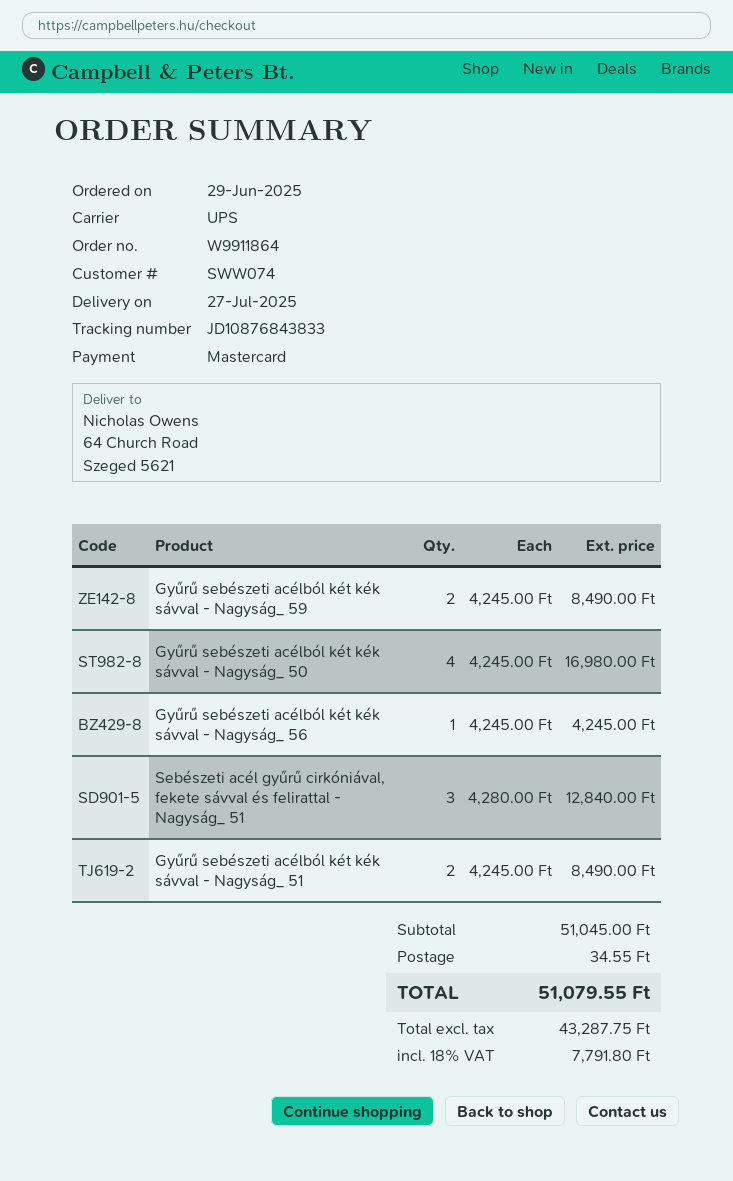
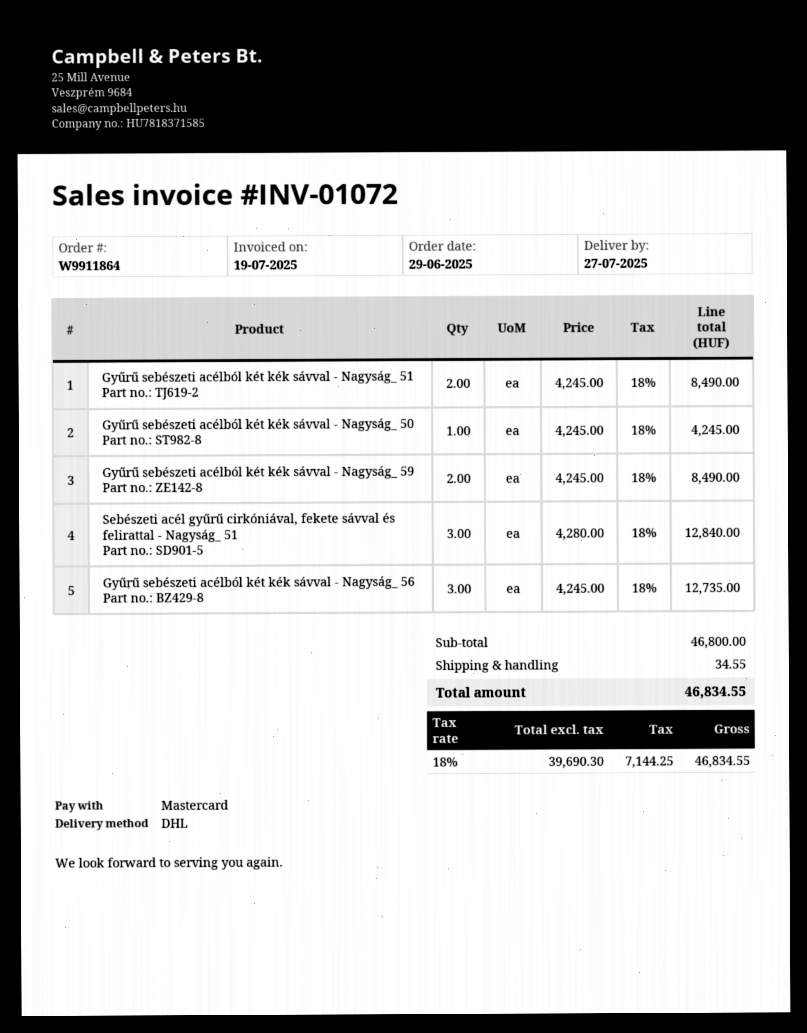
shipping method: UPS -> DHL
Gyűrű sebészeti acélból két kék sávval - Nagyság_ 50: 4 x 4245.00 = 16980.00 -> 1 x 4245.00 = 4245.00
Gyűrű sebészeti acélból két kék sávval - Nagyság_ 56: 1 x 4245.00 = 4245.00 -> 3 x 4245.00 = 12735.00
subtotal: 51045.00 -> 46800.00
net: 43287.75 -> 39690.30
tax: 18% = 7791.80 -> 18% = 7144.25
total: 51079.55 -> 46834.55

